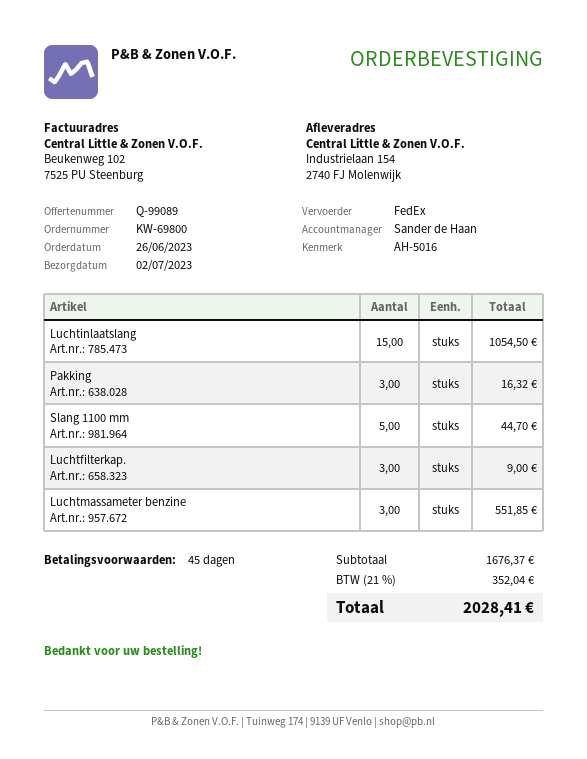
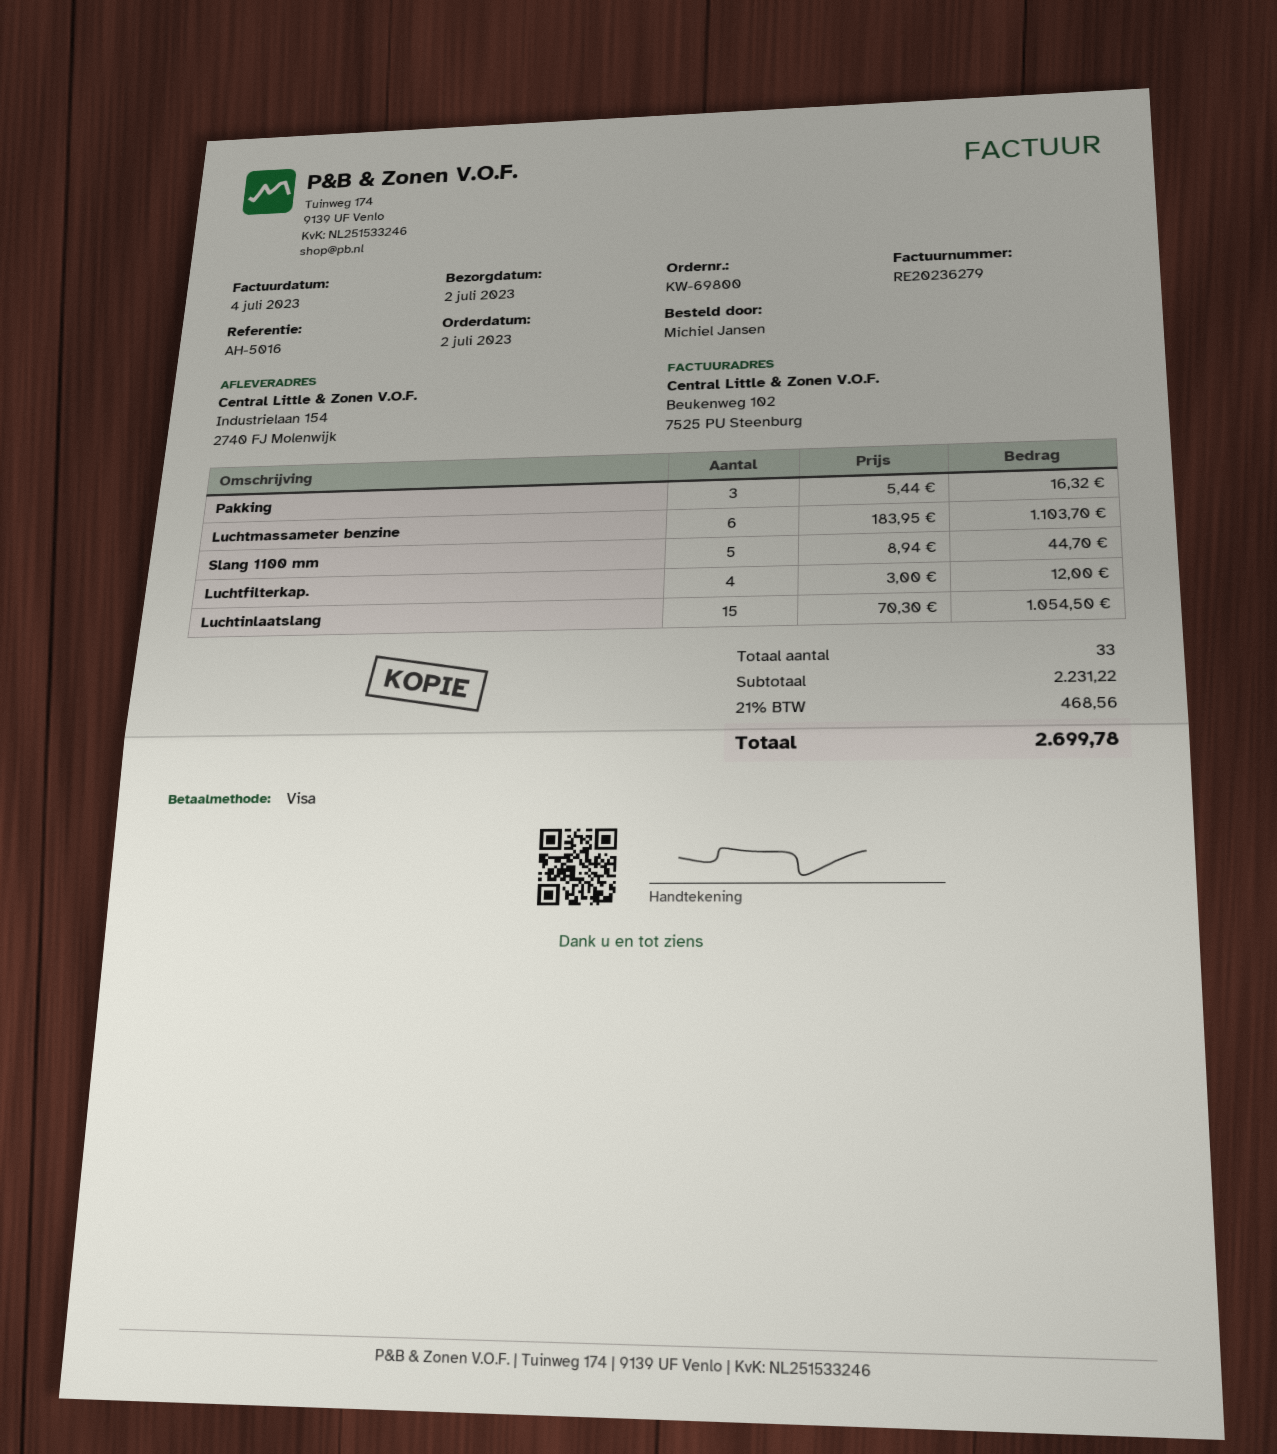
order date: 2023-06-26 -> 2023-07-02
Luchtfilterkap.: 3 for 9.00 -> 4 for 12.00
Luchtmassameter benzine: 3 for 551.85 -> 6 for 1103.70
subtotal: 1676.37 -> 2231.22
tax: 21% = 352.04 -> 21% = 468.56
total: 2028.41 -> 2699.78

